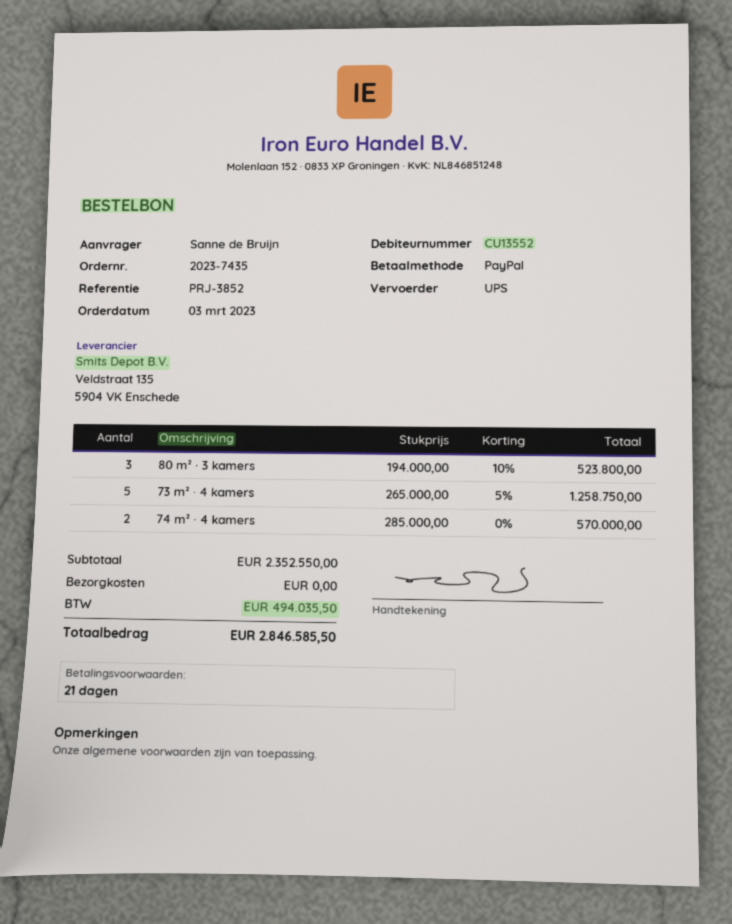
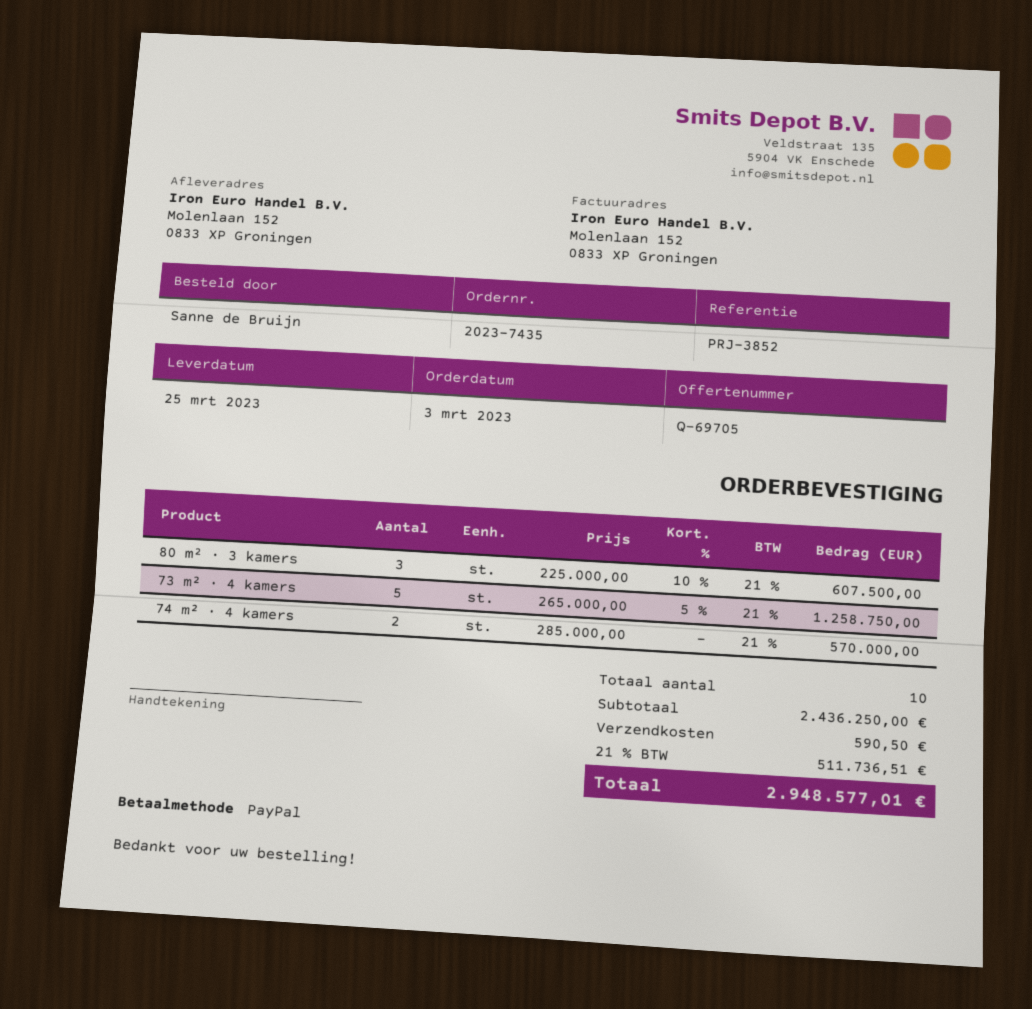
80 m² · 3 kamers: 3 x 194000.00 - 10% = 523800.00 -> 3 x 225000.00 - 10% = 607500.00
subtotal: 2352550.00 -> 2436250.00
shipping: 0.00 -> 590.50
tax: 494035.50 -> 511736.51
total: 2846585.50 -> 2948577.01

